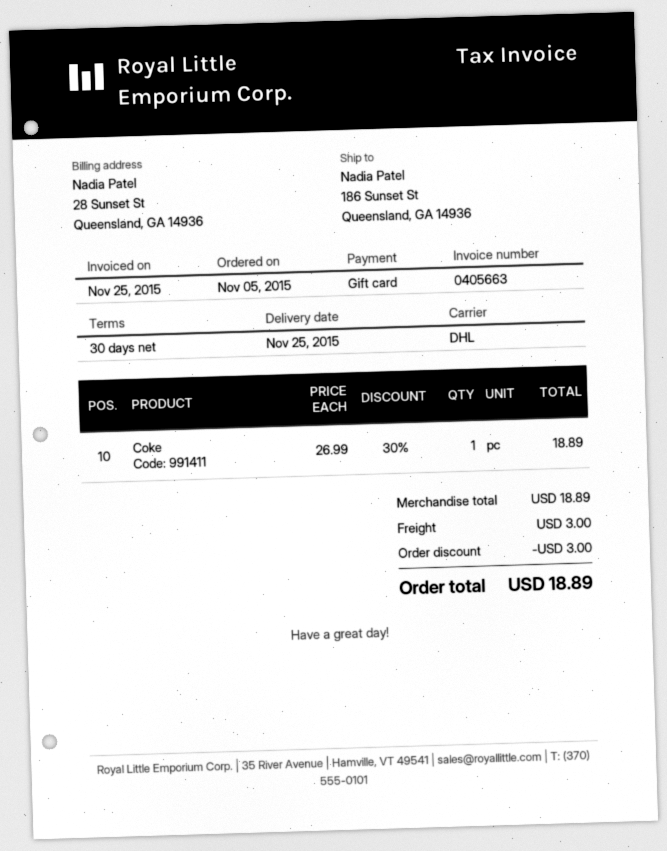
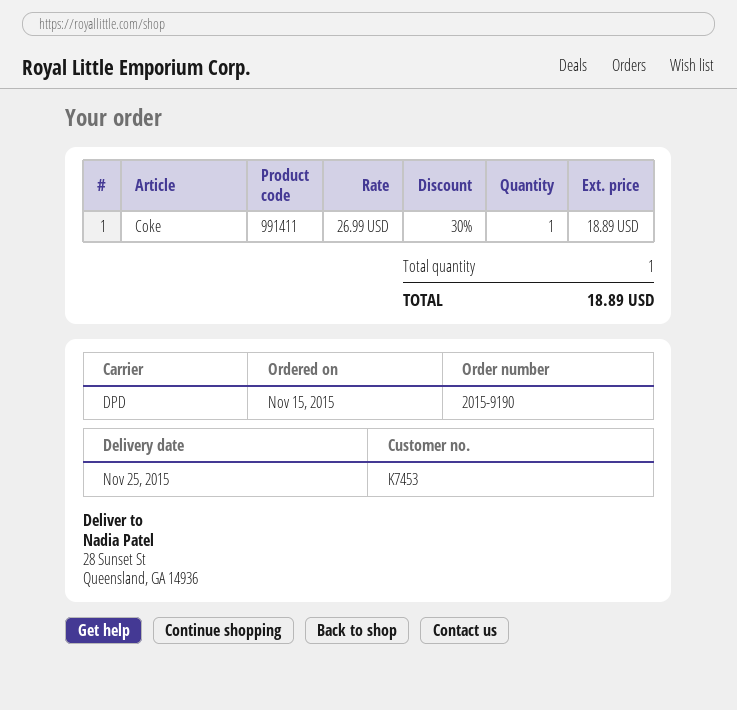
order date: 2015-11-05 -> 2015-11-15
shipping method: DHL -> DPD
ship to: 186 Sunset St, Queensland, GA 14936 -> 28 Sunset St, Queensland, GA 14936
discount: 3.00 -> none
shipping: 3.00 -> none

